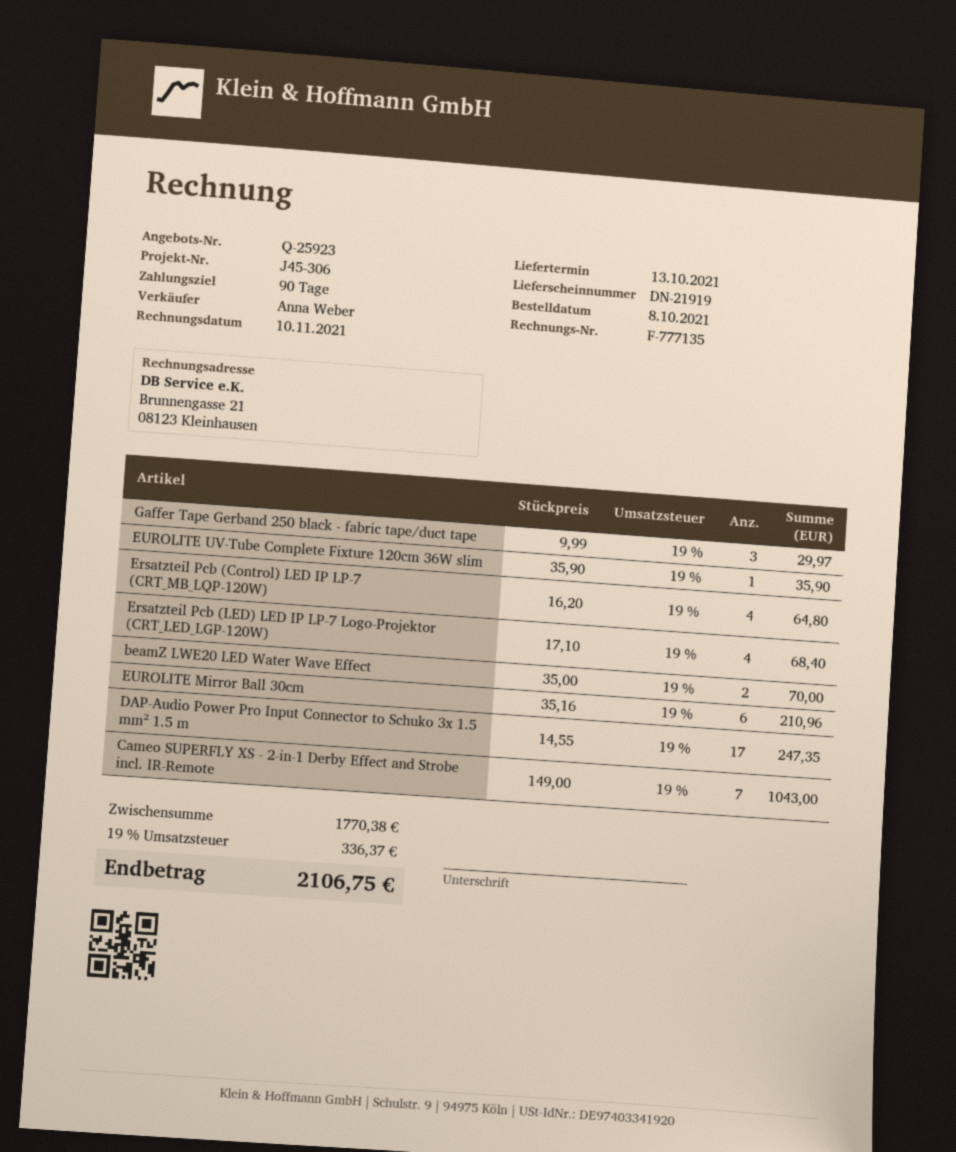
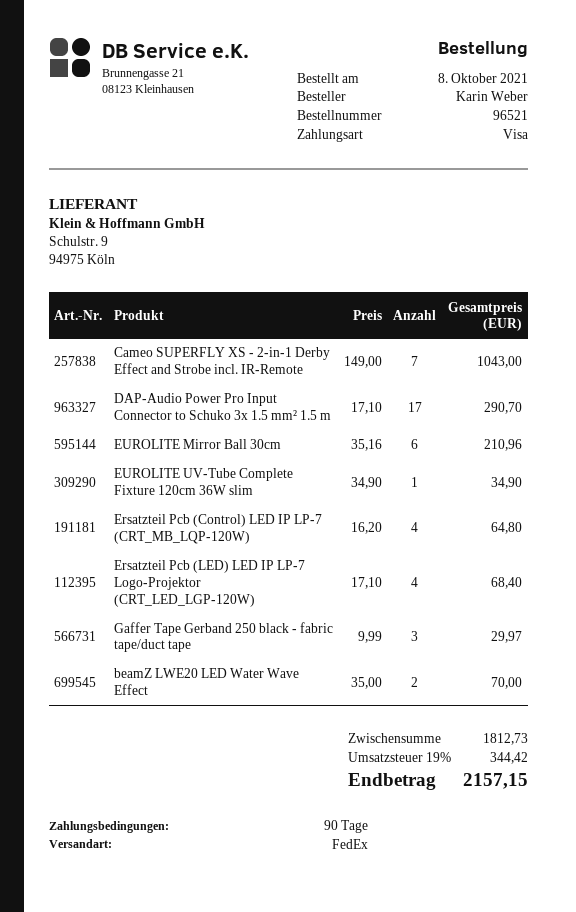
EUROLITE UV-Tube Complete Fixture 120cm 36W slim: 1 x 35.90 = 35.90 -> 1 x 34.90 = 34.90
DAP-Audio Power Pro Input Connector to Schuko 3x 1.5 mm² 1.5 m: 17 x 14.55 = 247.35 -> 17 x 17.10 = 290.70
subtotal: 1770.38 -> 1812.73
tax: 19% = 336.37 -> 19% = 344.42
total: 2106.75 -> 2157.15

